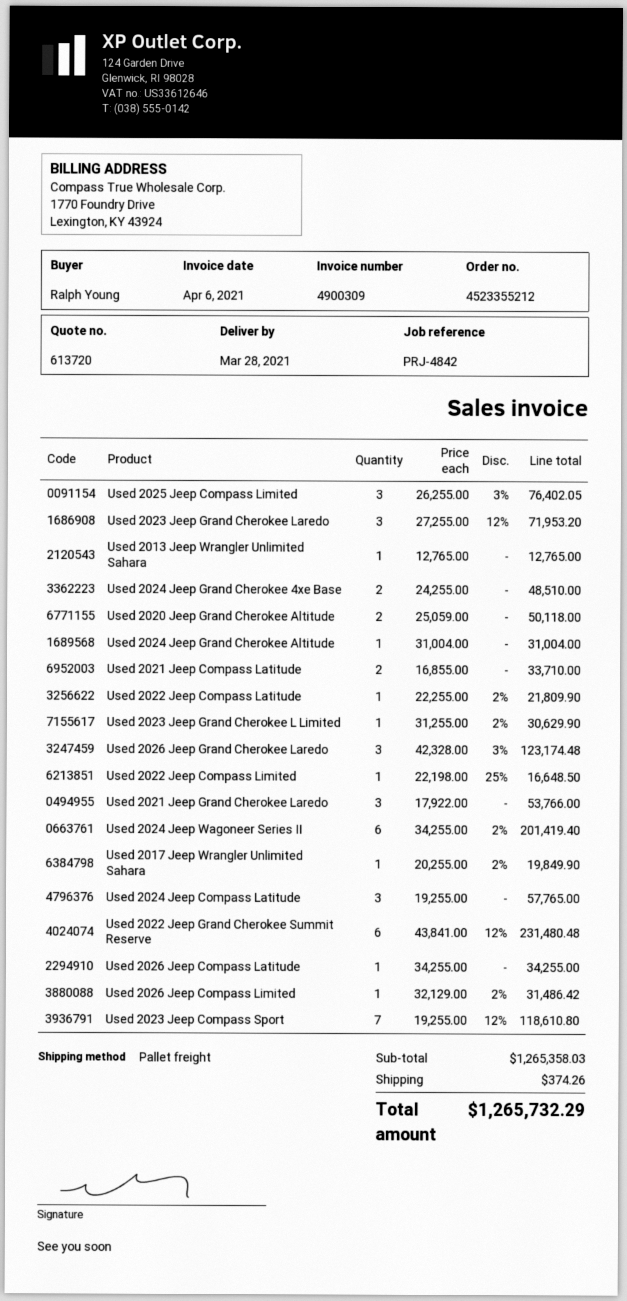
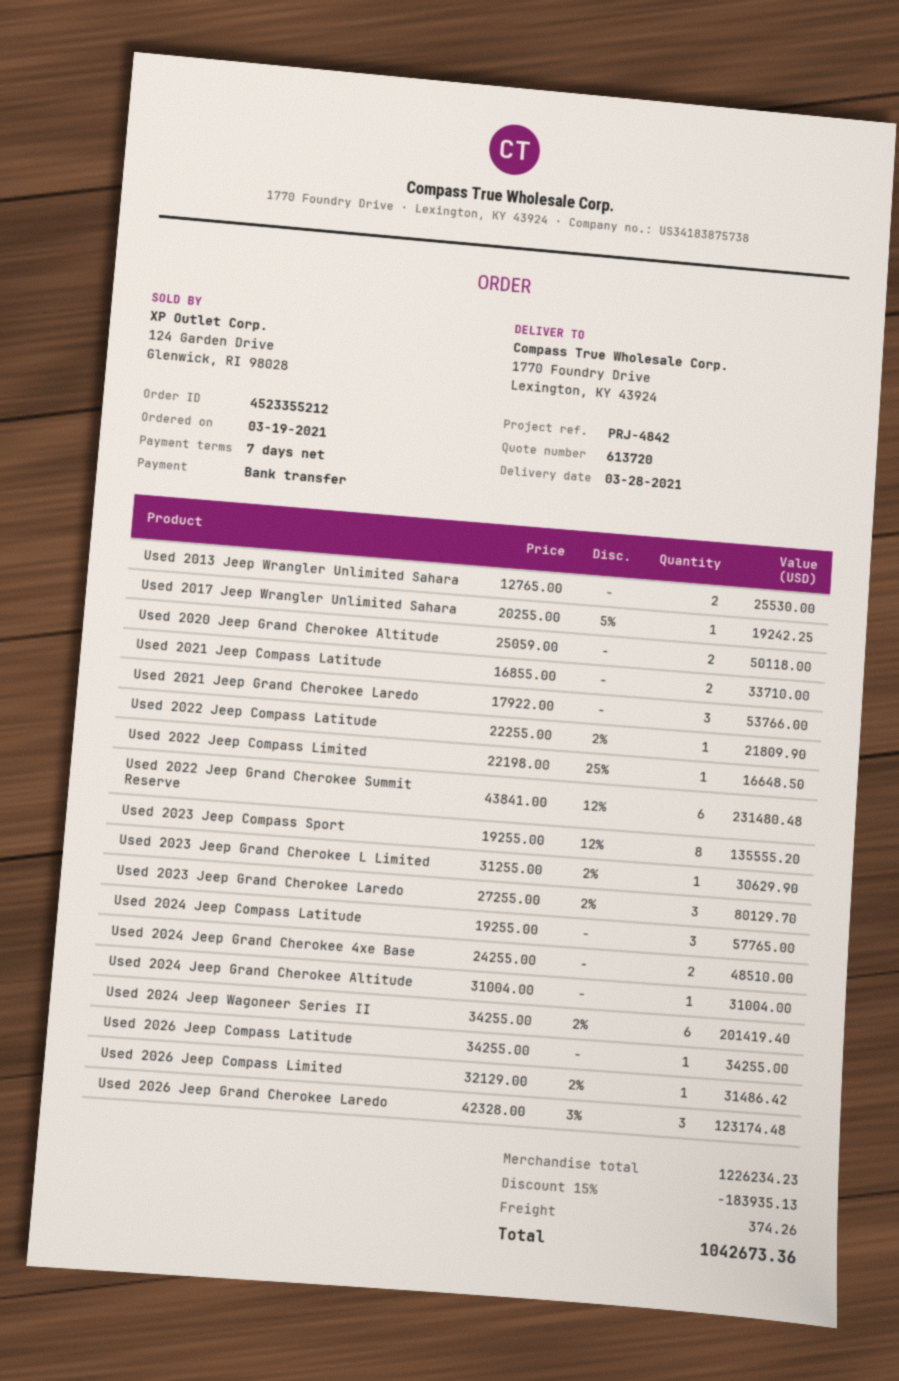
Used 2025 Jeep Compass Limited: 3 x 26255.00 - 3% = 76402.05 -> none
Used 2023 Jeep Grand Cherokee Laredo: 3 x 27255.00 - 12% = 71953.20 -> 3 x 27255.00 - 2% = 80129.70
Used 2013 Jeep Wrangler Unlimited Sahara: 1 x 12765.00 = 12765.00 -> 2 x 12765.00 = 25530.00
Used 2017 Jeep Wrangler Unlimited Sahara: 1 x 20255.00 - 2% = 19849.90 -> 1 x 20255.00 - 5% = 19242.25
Used 2023 Jeep Compass Sport: 7 x 19255.00 - 12% = 118610.80 -> 8 x 19255.00 - 12% = 135555.20
subtotal: 1265358.03 -> 1226234.23
discount: none -> 15% = 183935.13
total: 1265732.29 -> 1042673.36

